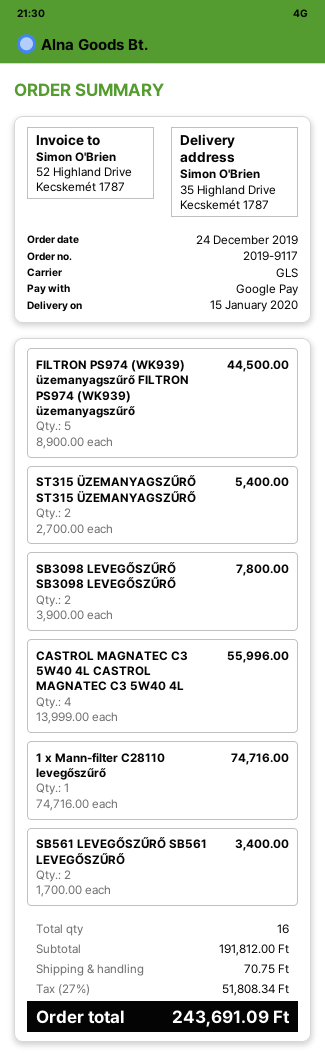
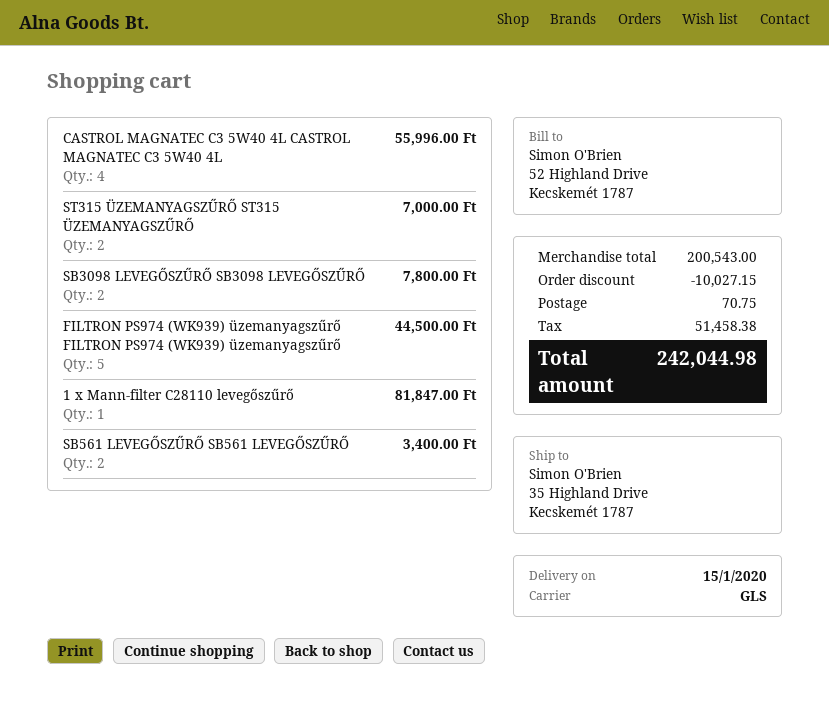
ST315 ÜZEMANYAGSZŰRŐ ST315 ÜZEMANYAGSZŰRŐ: 2 for 5400.00 -> 2 for 7000.00
1 x Mann-filter C28110 levegőszűrő: 1 for 74716.00 -> 1 for 81847.00
subtotal: 191812.00 -> 200543.00
discount: none -> 10027.15
tax: 51808.34 -> 51458.38
total: 243691.09 -> 242044.98

